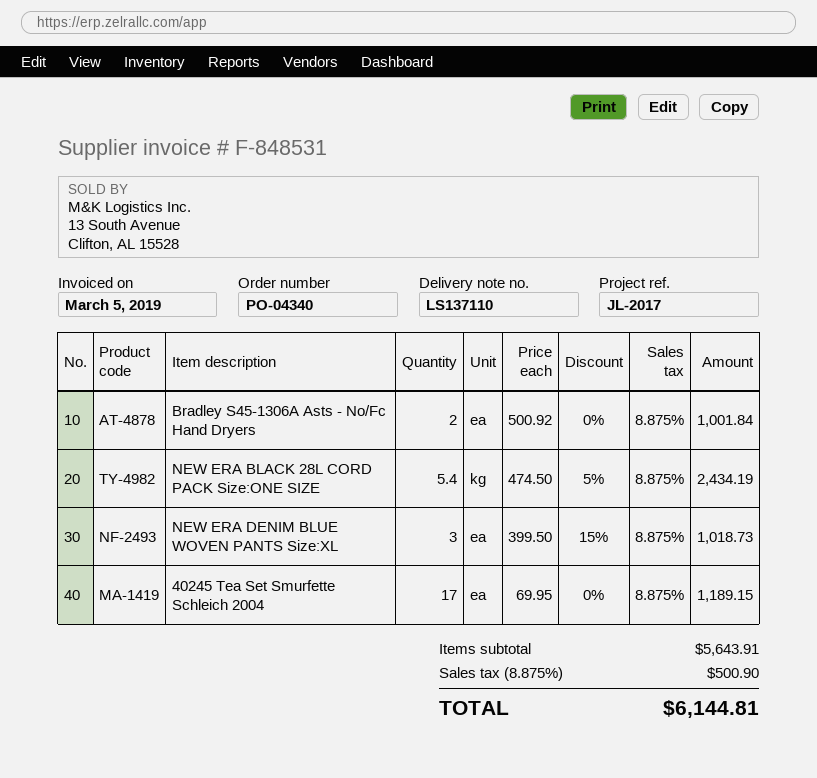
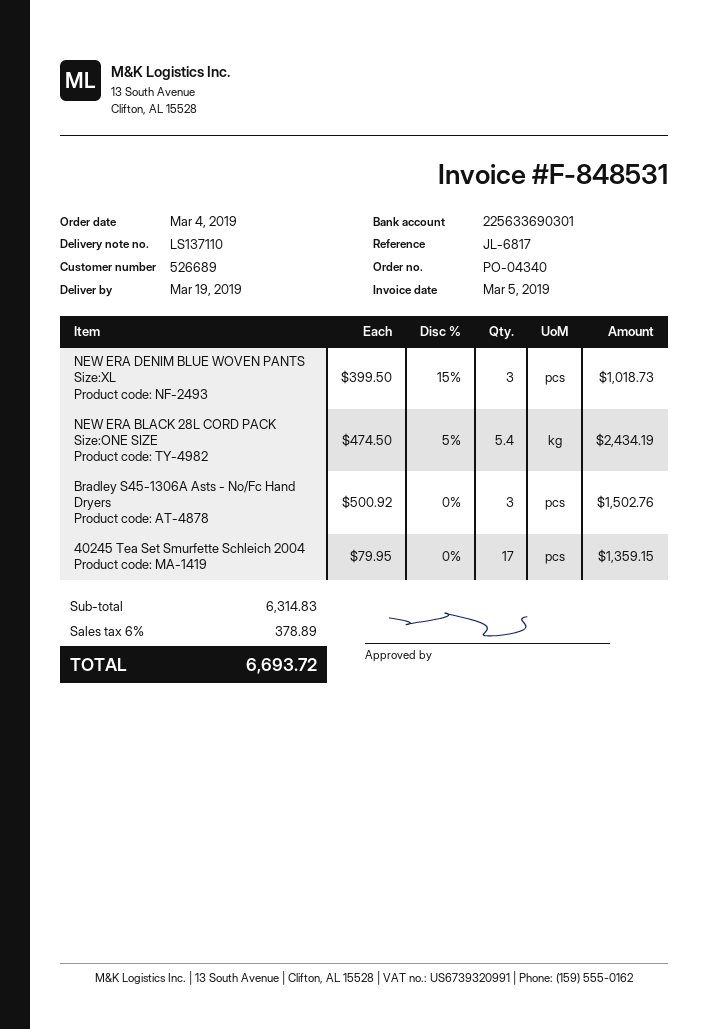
reference: JL-2017 -> JL-6817
Bradley S45-1306A Asts - No/Fc Hand Dryers: 2 x 500.92 = 1001.84 -> 3 x 500.92 = 1502.76
40245 Tea Set Smurfette Schleich 2004: 17 x 69.95 = 1189.15 -> 17 x 79.95 = 1359.15
subtotal: 5643.91 -> 6314.83
tax: 8.875% = 500.90 -> 6% = 378.89
total: 6144.81 -> 6693.72

